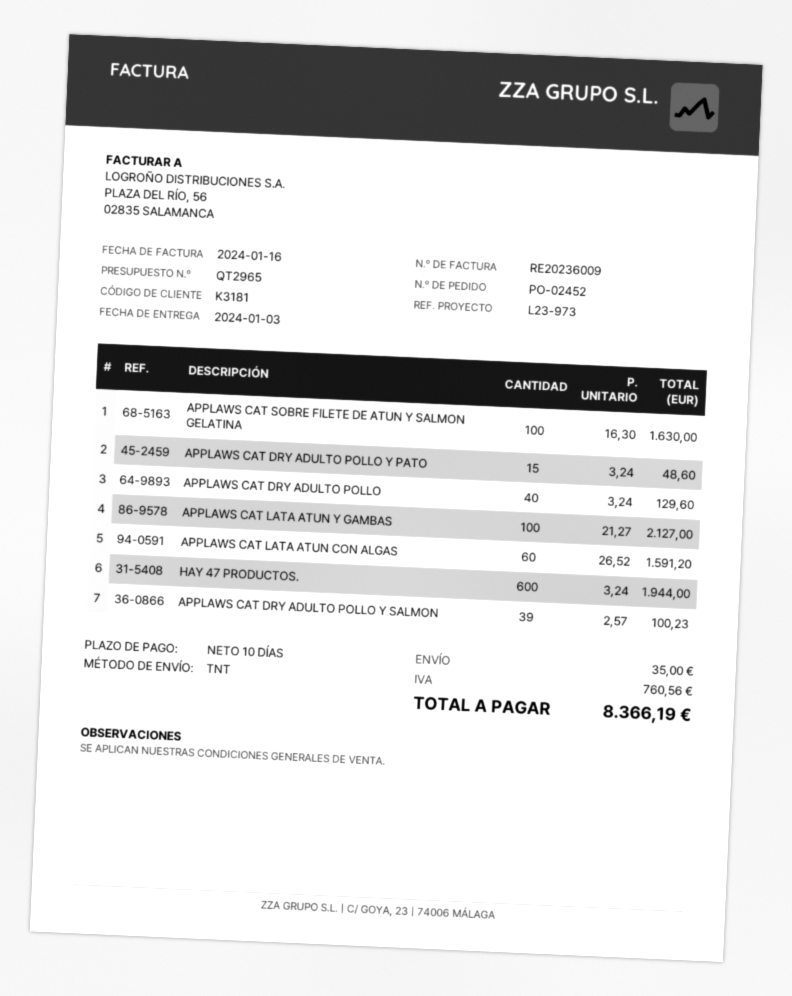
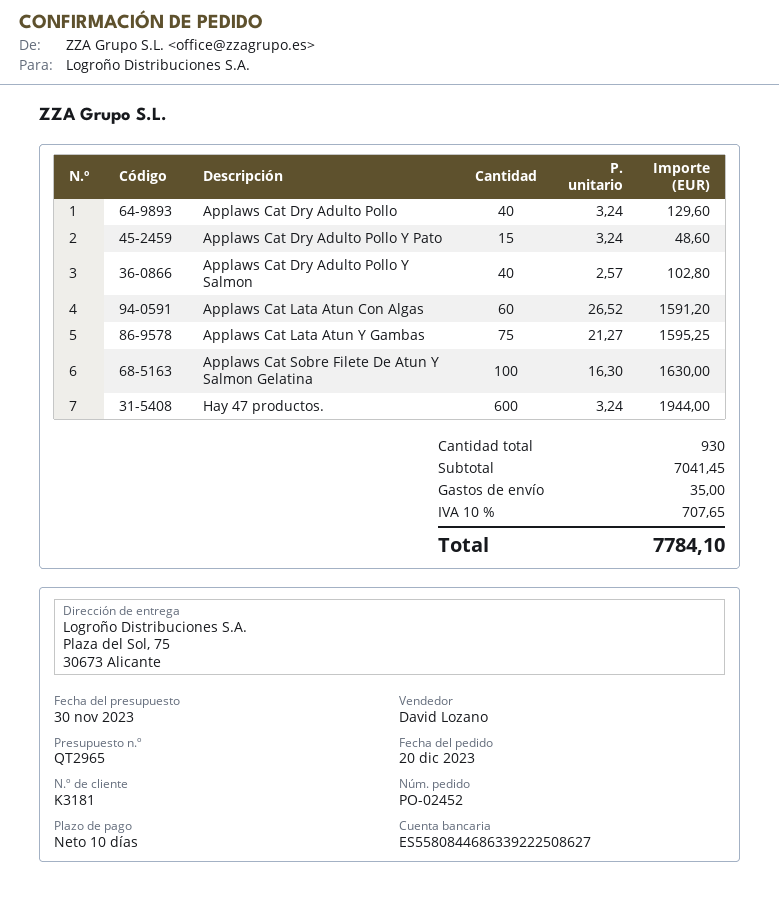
APPLAWS CAT LATA ATUN Y GAMBAS: 100 x 21.27 = 2127.00 -> 75 x 21.27 = 1595.25
APPLAWS CAT DRY ADULTO POLLO Y SALMON: 39 x 2.57 = 100.23 -> 40 x 2.57 = 102.80
tax: 760.56 -> 707.65
total: 8366.19 -> 7784.10

